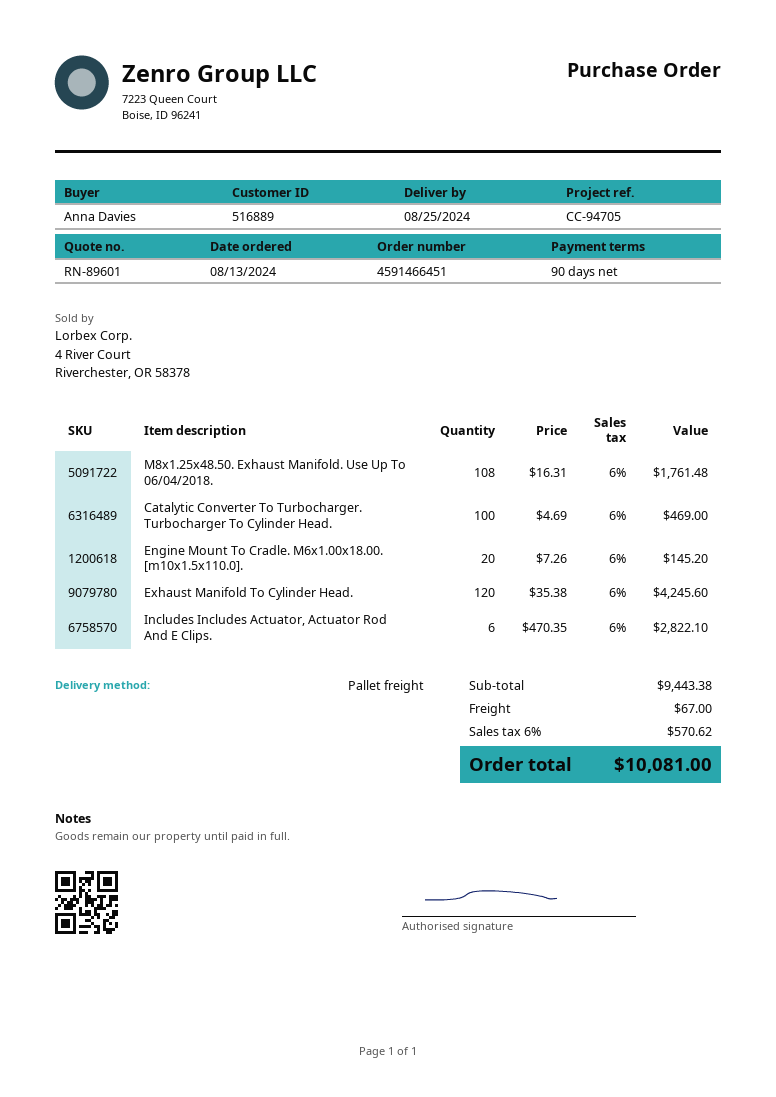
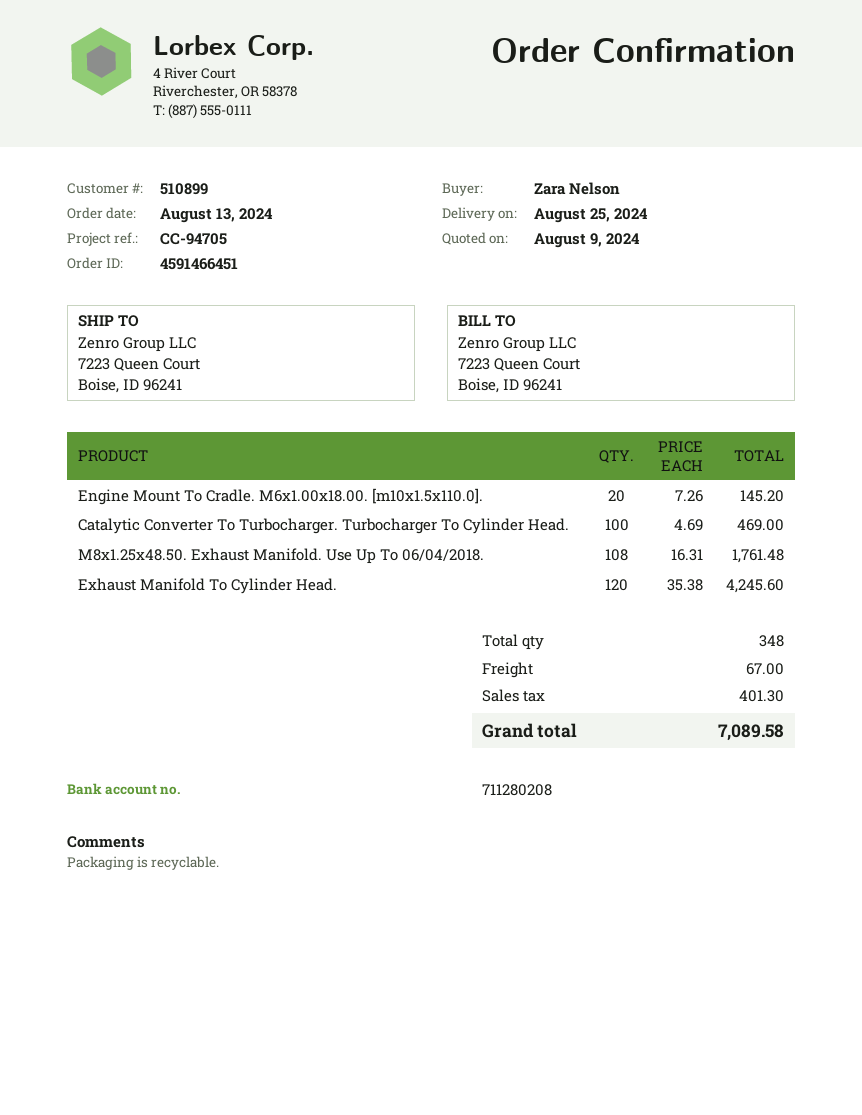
customer number: 516889 -> 510899
ordered by: Anna Davies -> Zara Nelson
Includes Includes Actuator, Actuator Rod And E Clips.: 6 x 470.35 = 2822.10 -> none
tax: 570.62 -> 401.30
total: 10081.00 -> 7089.58

